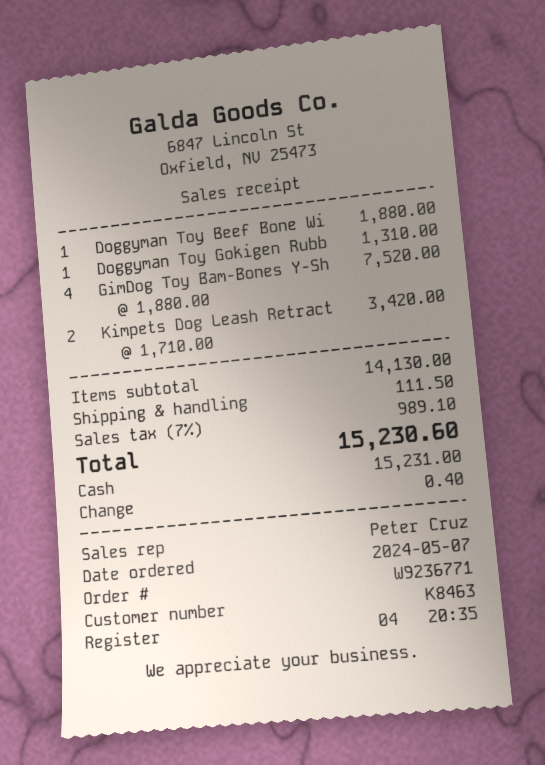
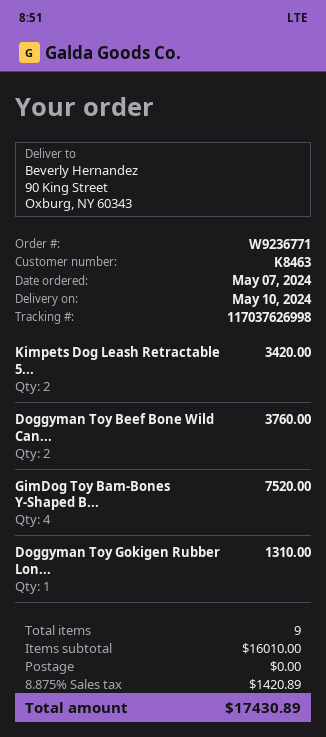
Doggyman Toy Beef Bone Wi: 1 for 1880.00 -> 2 for 3760.00
subtotal: 14130.00 -> 16010.00
shipping: 111.50 -> 0.00
tax: 7% = 989.10 -> 8.875% = 1420.89
total: 15230.60 -> 17430.89

